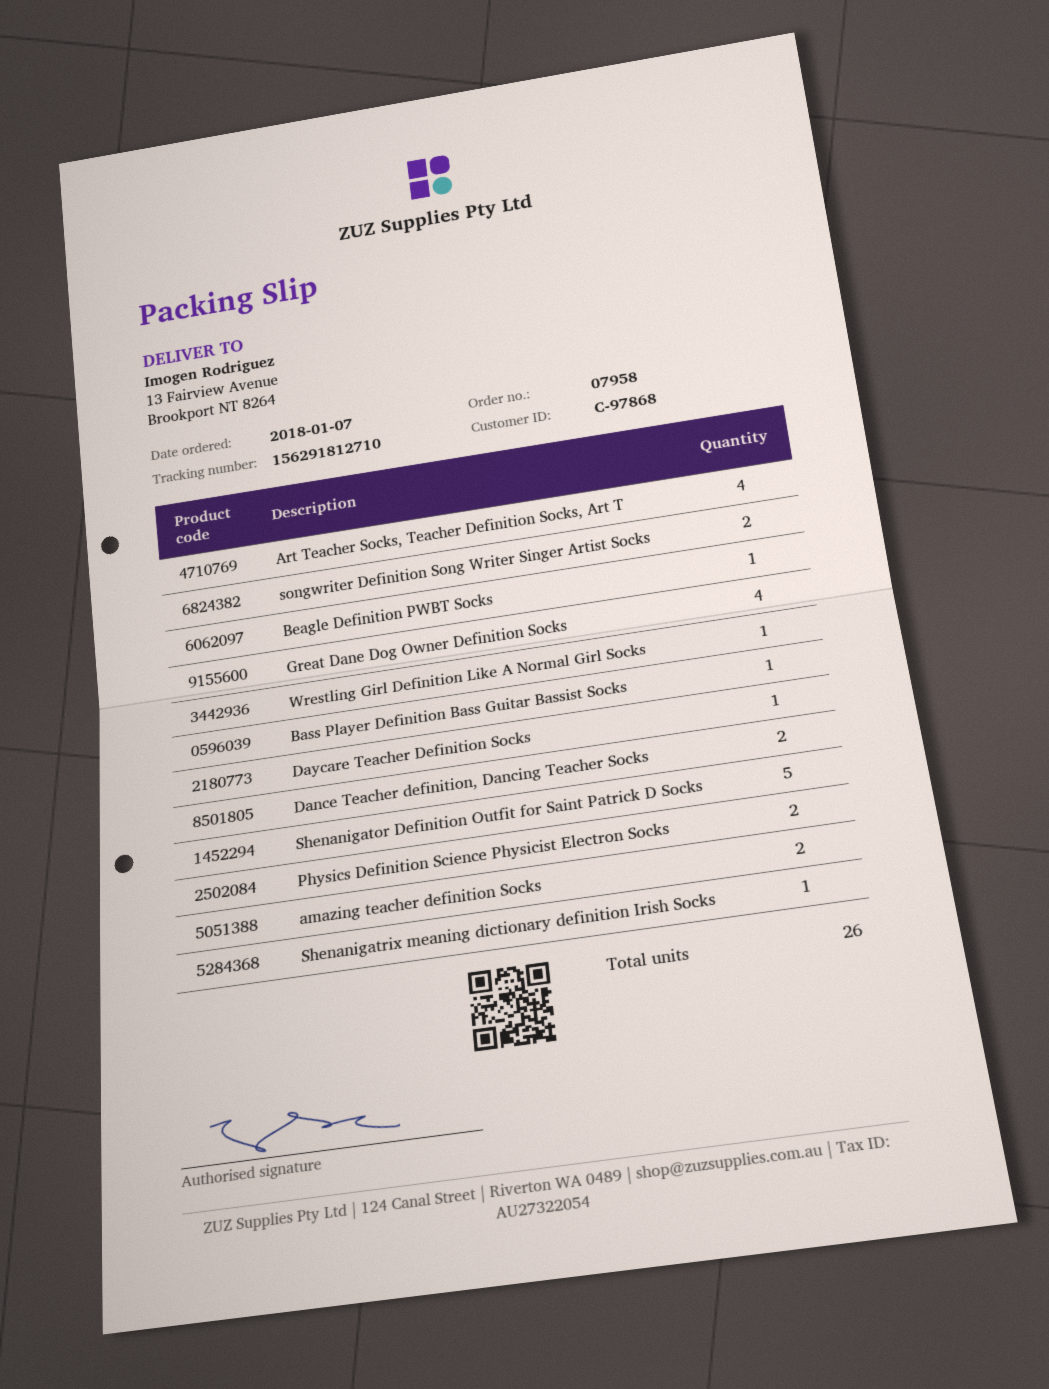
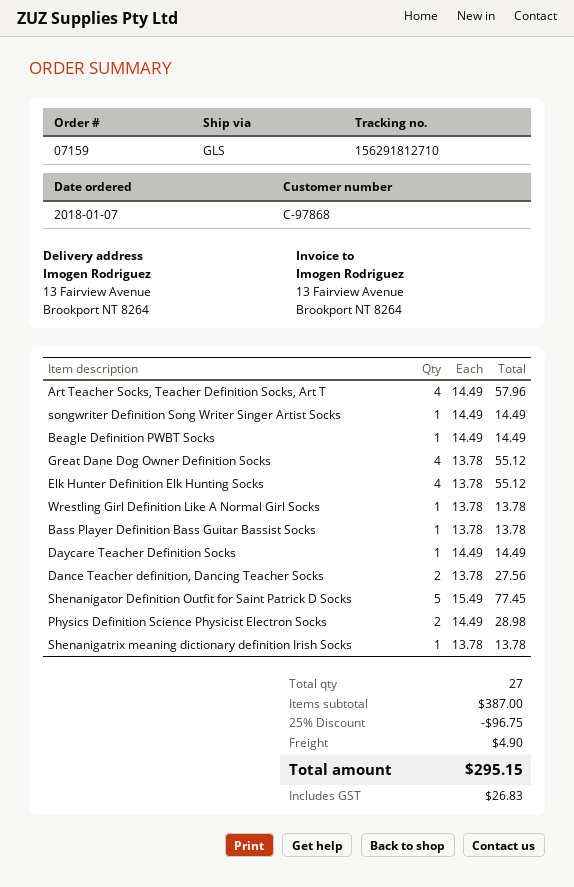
order number: 07958 -> 07159
songwriter Definition Song Writer Singer Artist Socks: 2 -> 1
amazing teacher definition Socks: 2 -> none
Elk Hunter Definition Elk Hunting Socks: none -> 4
total quantity: 26 -> 27

